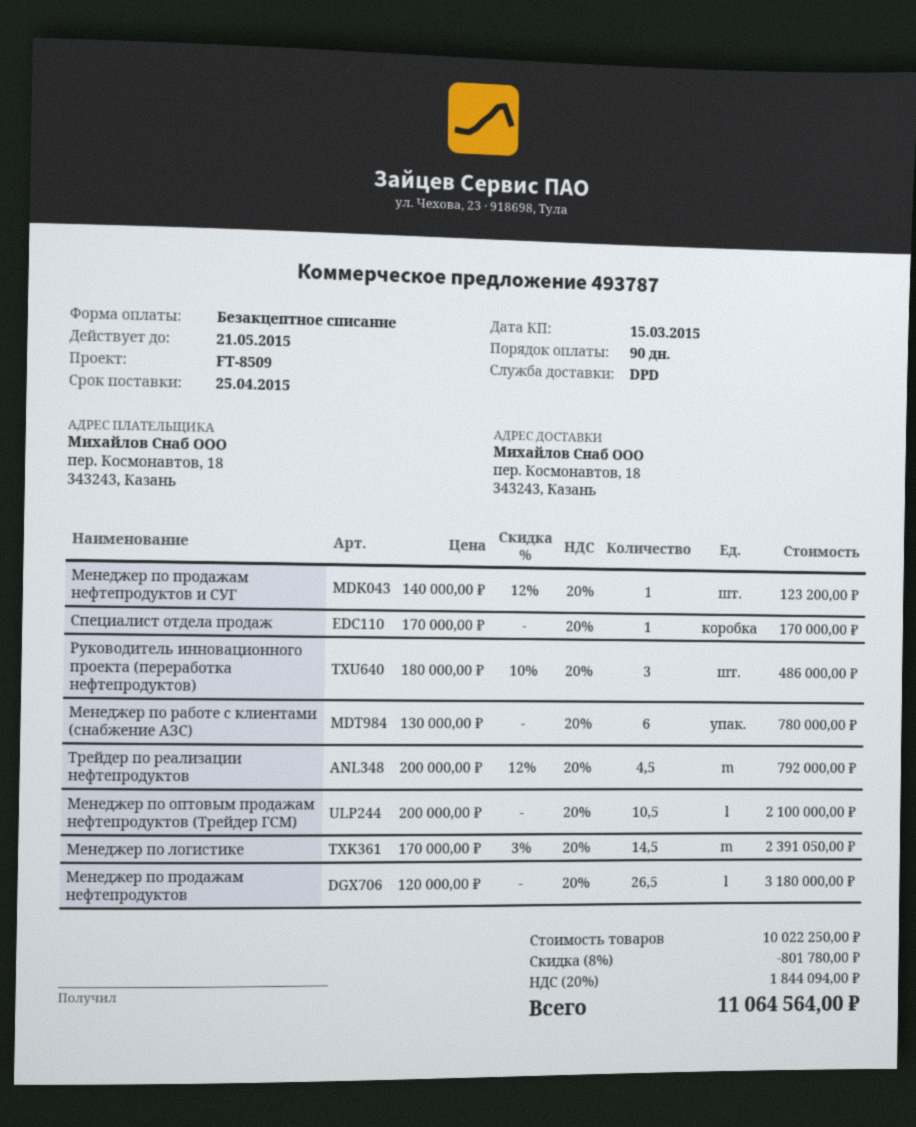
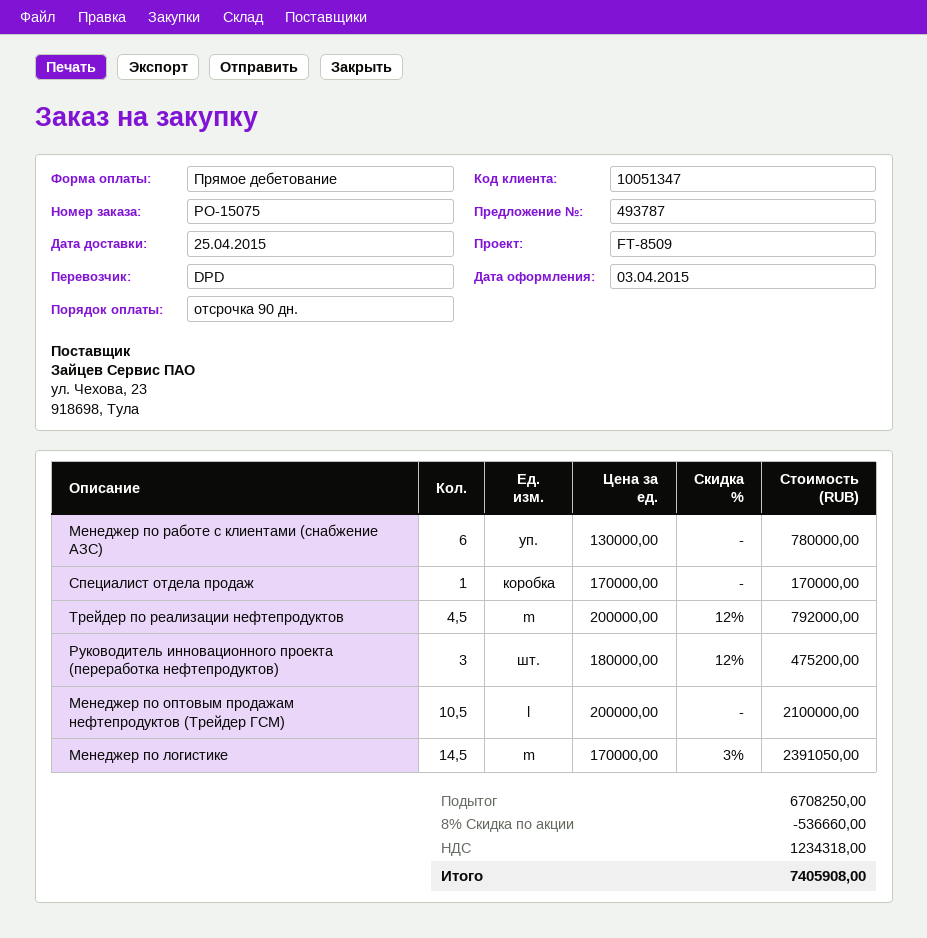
Менеджер по продажам нефтепродуктов и СУГ: 1 x 140000.00 - 12% = 123200.00 -> none
Руководитель инновационного проекта (переработка нефтепродуктов): 3 x 180000.00 - 10% = 486000.00 -> 3 x 180000.00 - 12% = 475200.00
Менеджер по продажам нефтепродуктов: 26.5 x 120000.00 = 3180000.00 -> none
subtotal: 10022250.00 -> 6708250.00
discount: 8% = 801780.00 -> 8% = 536660.00
tax: 1844094.00 -> 1234318.00
total: 11064564.00 -> 7405908.00

